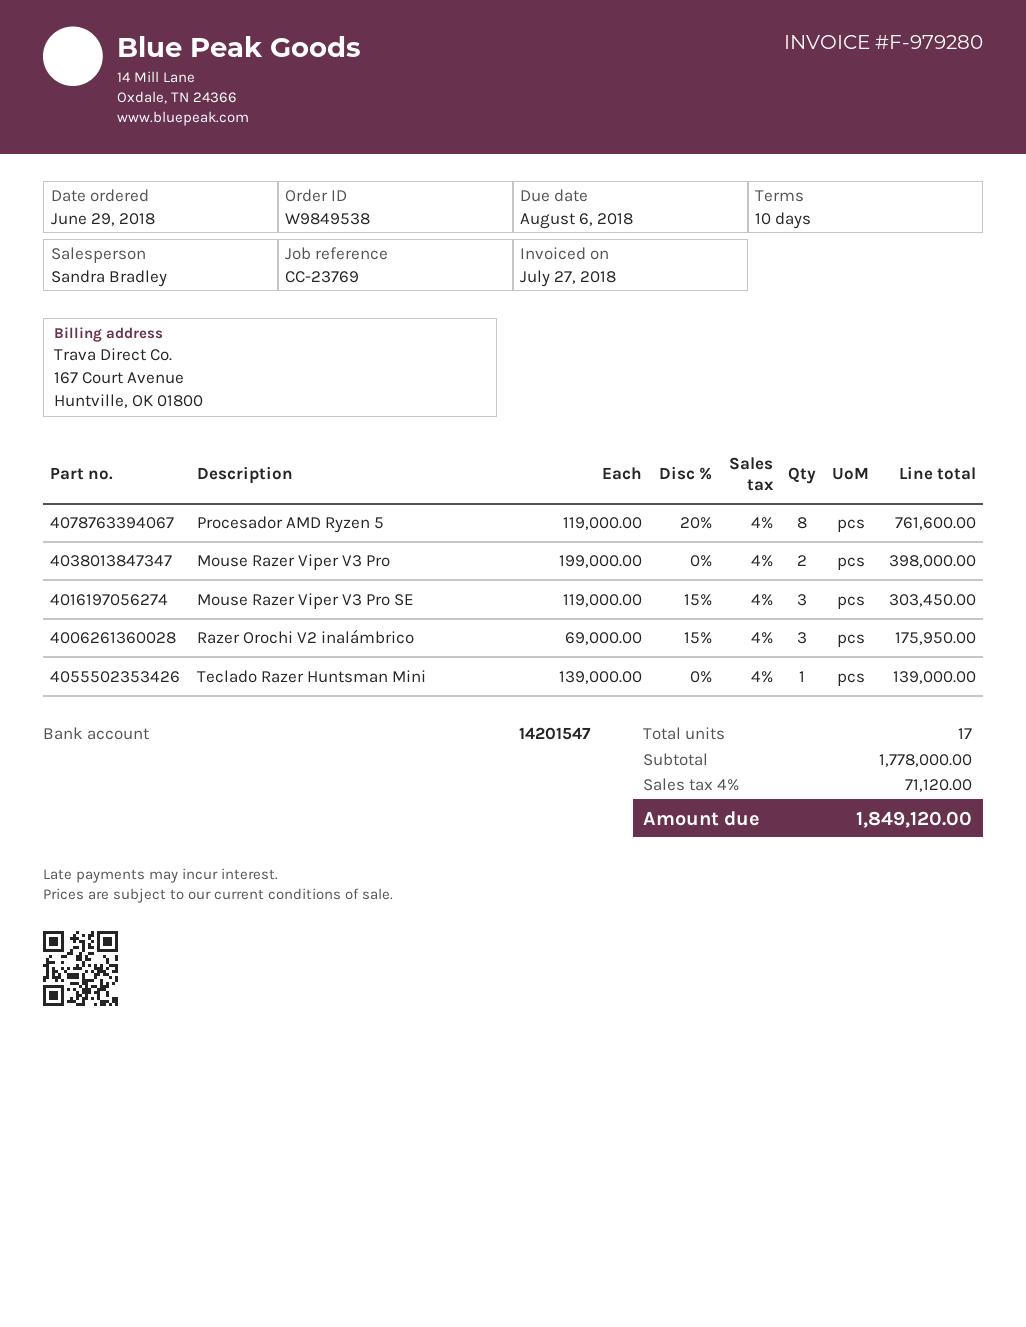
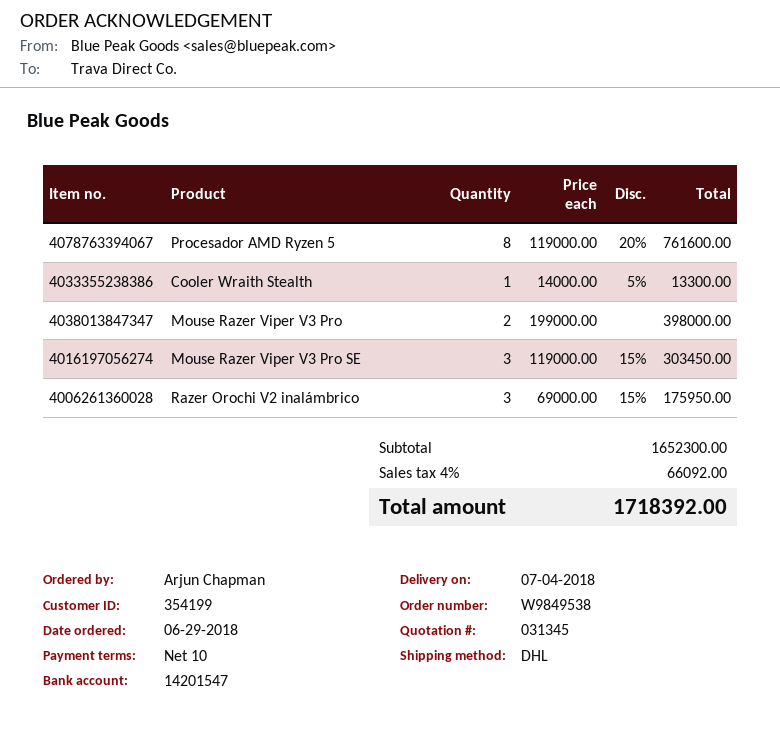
Teclado Razer Huntsman Mini: 1 x 139000.00 = 139000.00 -> none
Cooler Wraith Stealth: none -> 1 x 14000.00 - 5% = 13300.00
subtotal: 1778000.00 -> 1652300.00
tax: 4% = 71120.00 -> 4% = 66092.00
total: 1849120.00 -> 1718392.00

